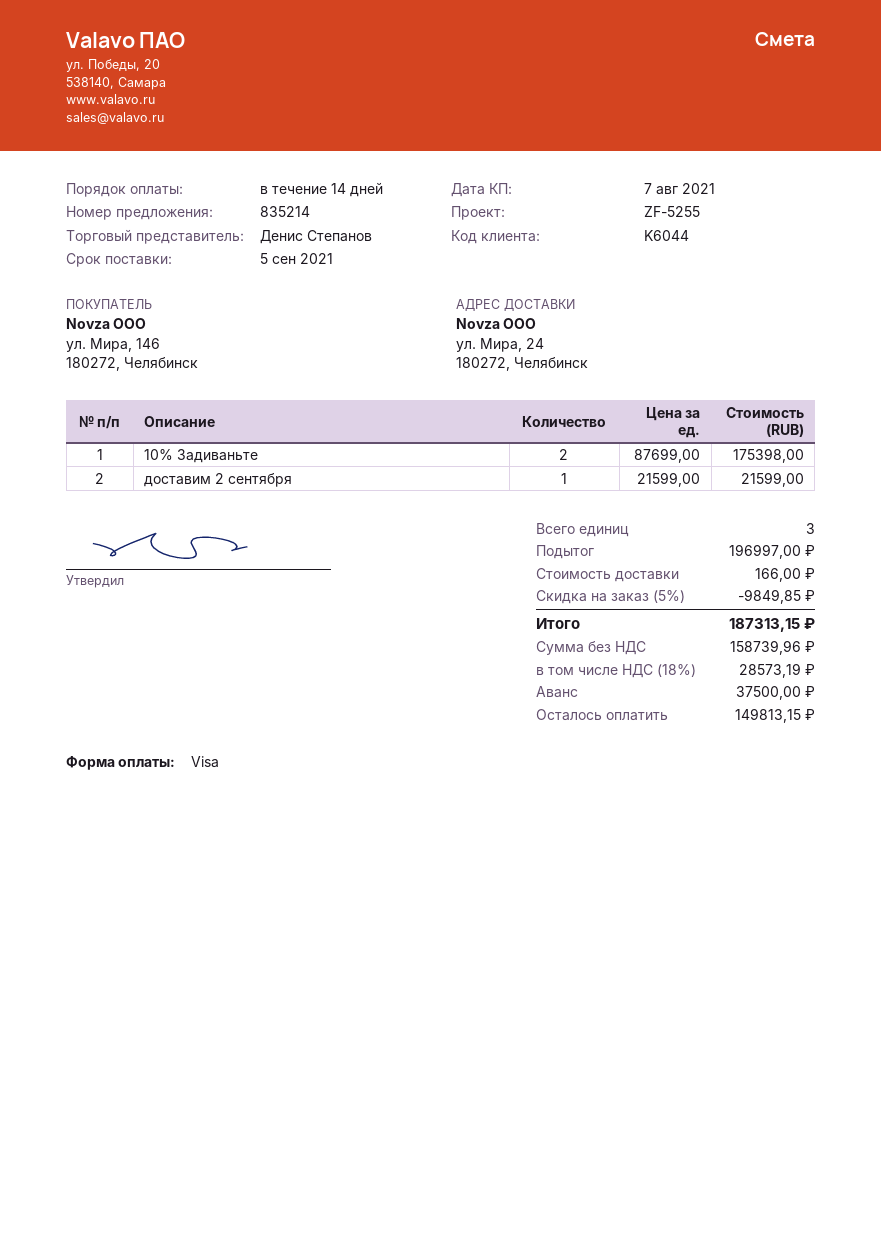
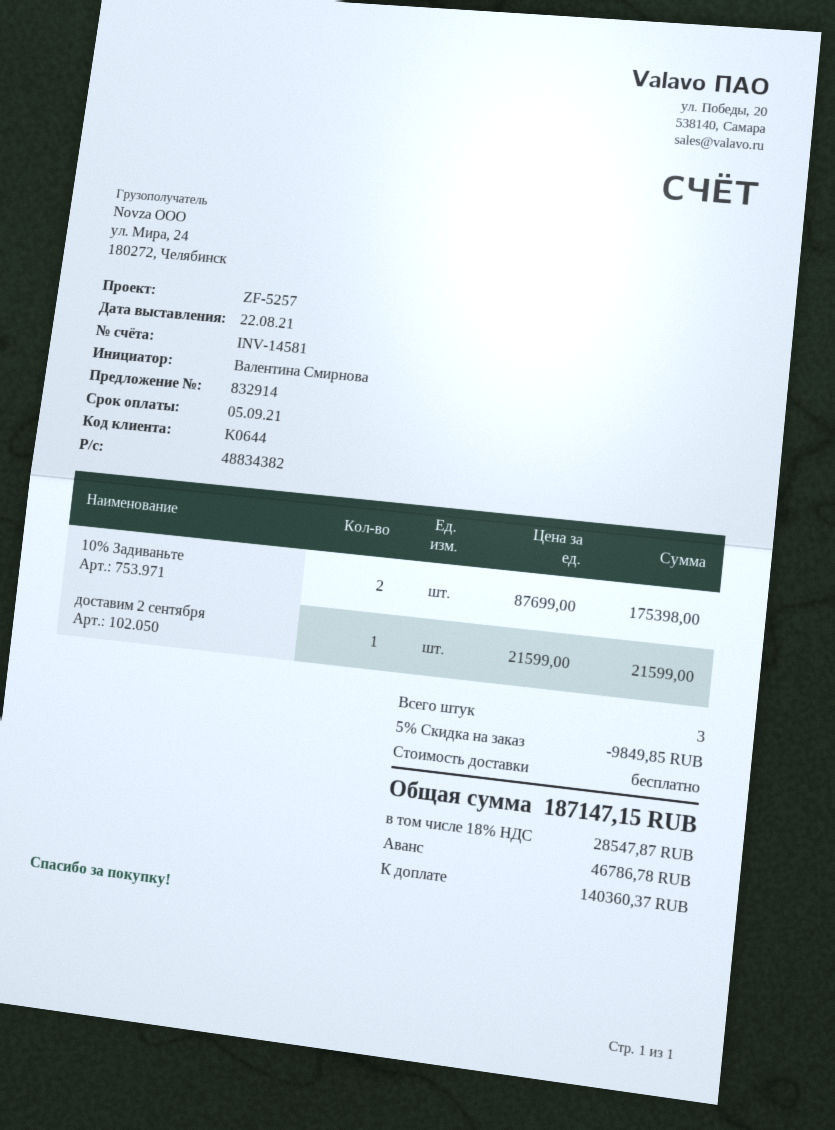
quote number: 835214 -> 832914
customer number: K6044 -> K0644
reference: ZF-5255 -> ZF-5257
shipping: 166.00 -> 0.00
tax: 18% = 28573.19 -> 18% = 28547.87
total: 187313.15 -> 187147.15
deposit: 37500.00 -> 46786.78
balance: 149813.15 -> 140360.37

